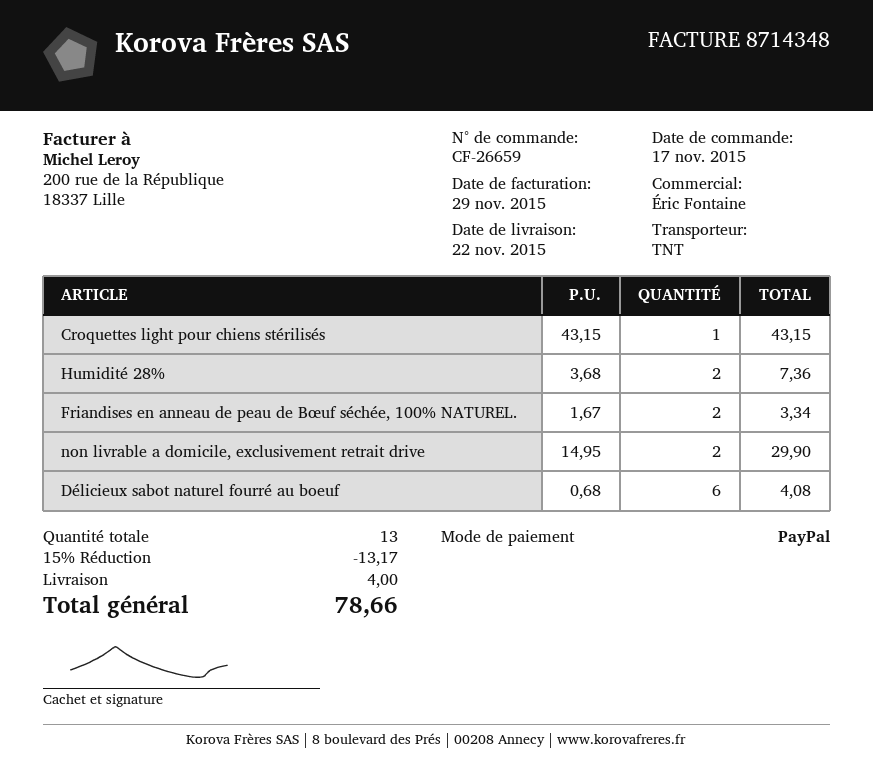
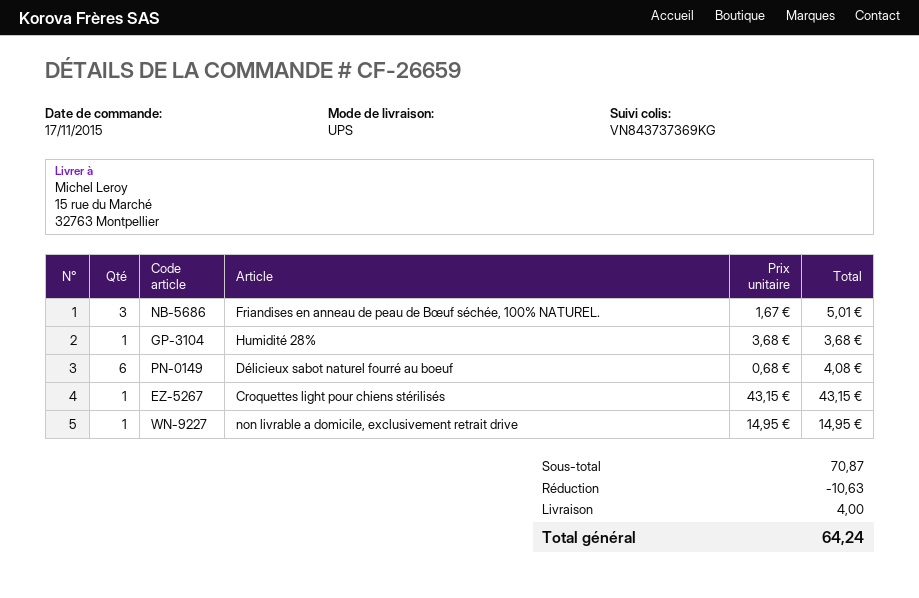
shipping method: TNT -> UPS
Humidité 28%: 2 x 3.68 = 7.36 -> 1 x 3.68 = 3.68
Friandises en anneau de peau de Bœuf séchée, 100% NATUREL.: 2 x 1.67 = 3.34 -> 3 x 1.67 = 5.01
non livrable a domicile, exclusivement retrait drive: 2 x 14.95 = 29.90 -> 1 x 14.95 = 14.95
discount: 13.17 -> 10.63
total: 78.66 -> 64.24

